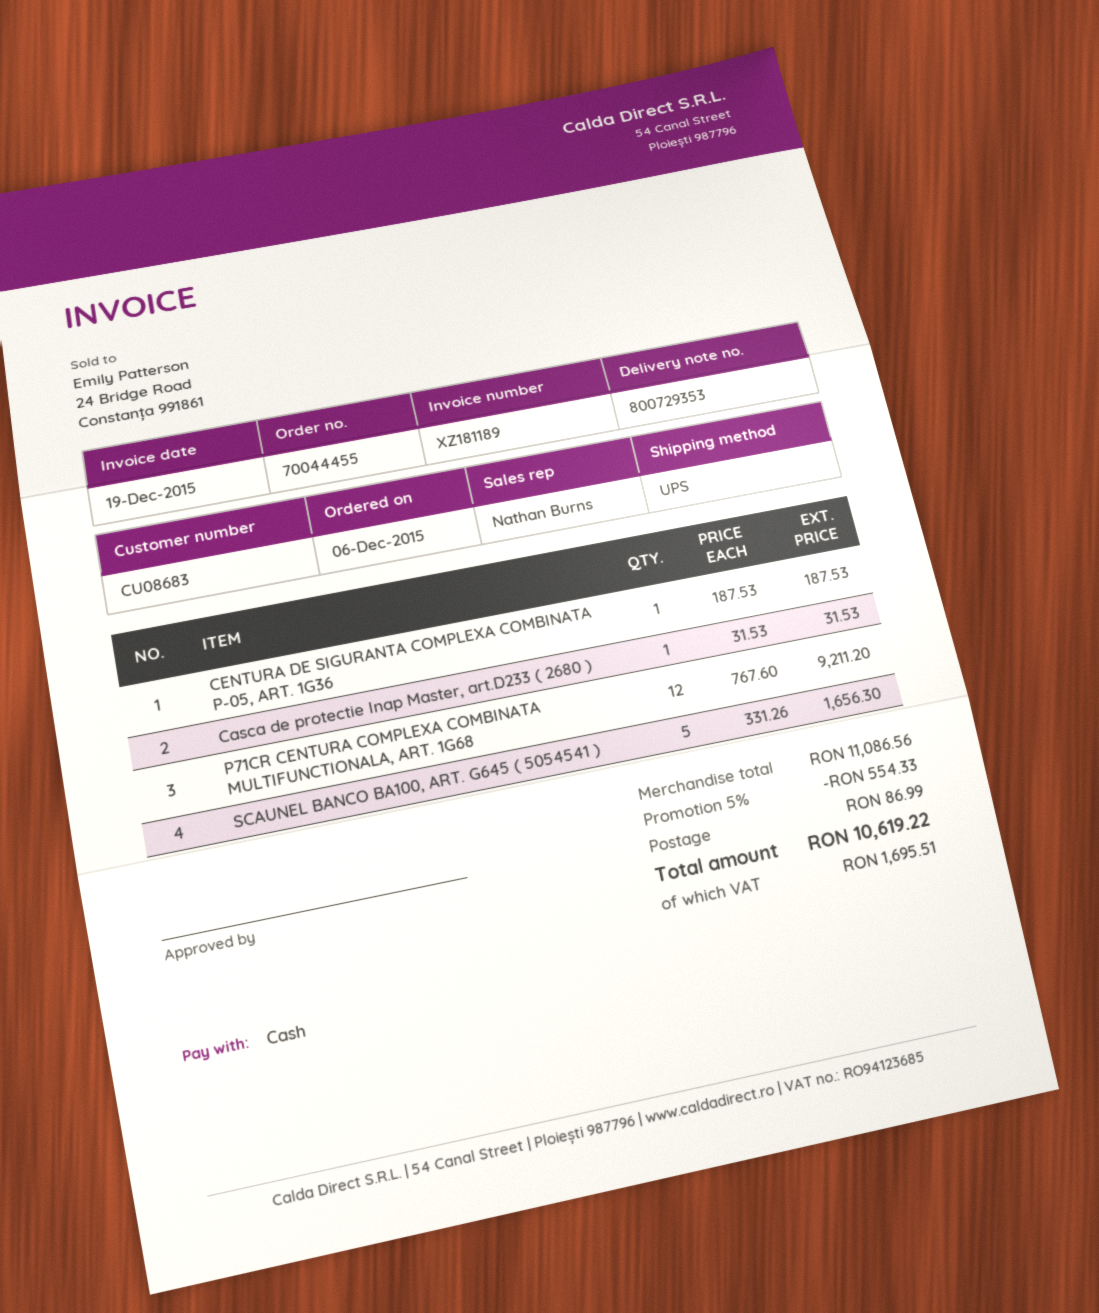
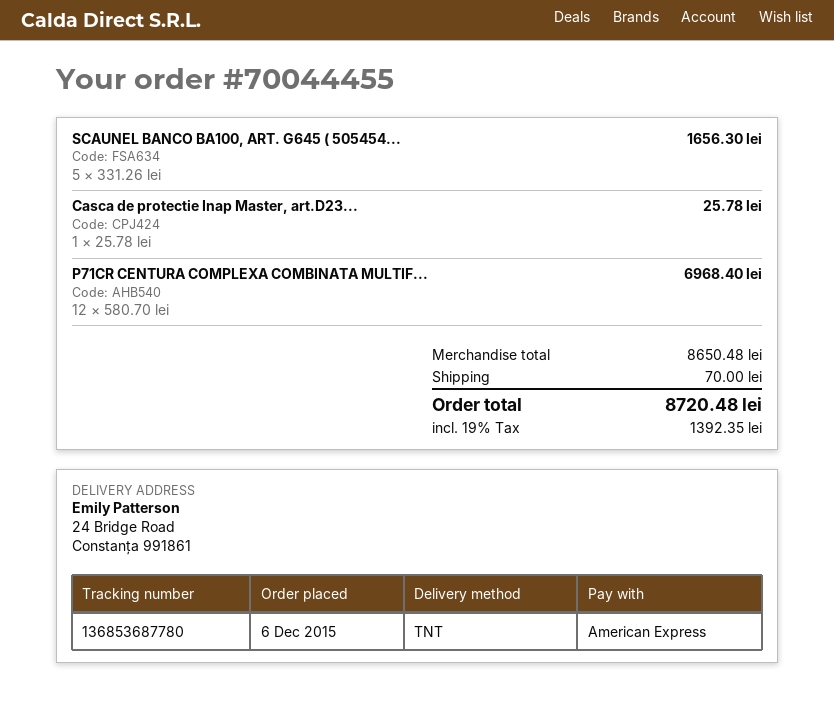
payment method: cash -> American Express
shipping method: UPS -> TNT
CENTURA DE SIGURANTA COMPLEXA COMBINATA P-05, ART. 1G36: 1 x 187.53 = 187.53 -> none
Casca de protectie Inap Master, art.D233 ( 2680 ): 1 x 31.53 = 31.53 -> 1 x 25.78 = 25.78
P71CR CENTURA COMPLEXA COMBINATA MULTIFUNCTIONALA, ART. 1G68: 12 x 767.60 = 9211.20 -> 12 x 580.70 = 6968.40
subtotal: 11086.56 -> 8650.48
discount: 5% = 554.33 -> none
shipping: 86.99 -> 70.00
tax: 1695.51 -> 1392.35
total: 10619.22 -> 8720.48

